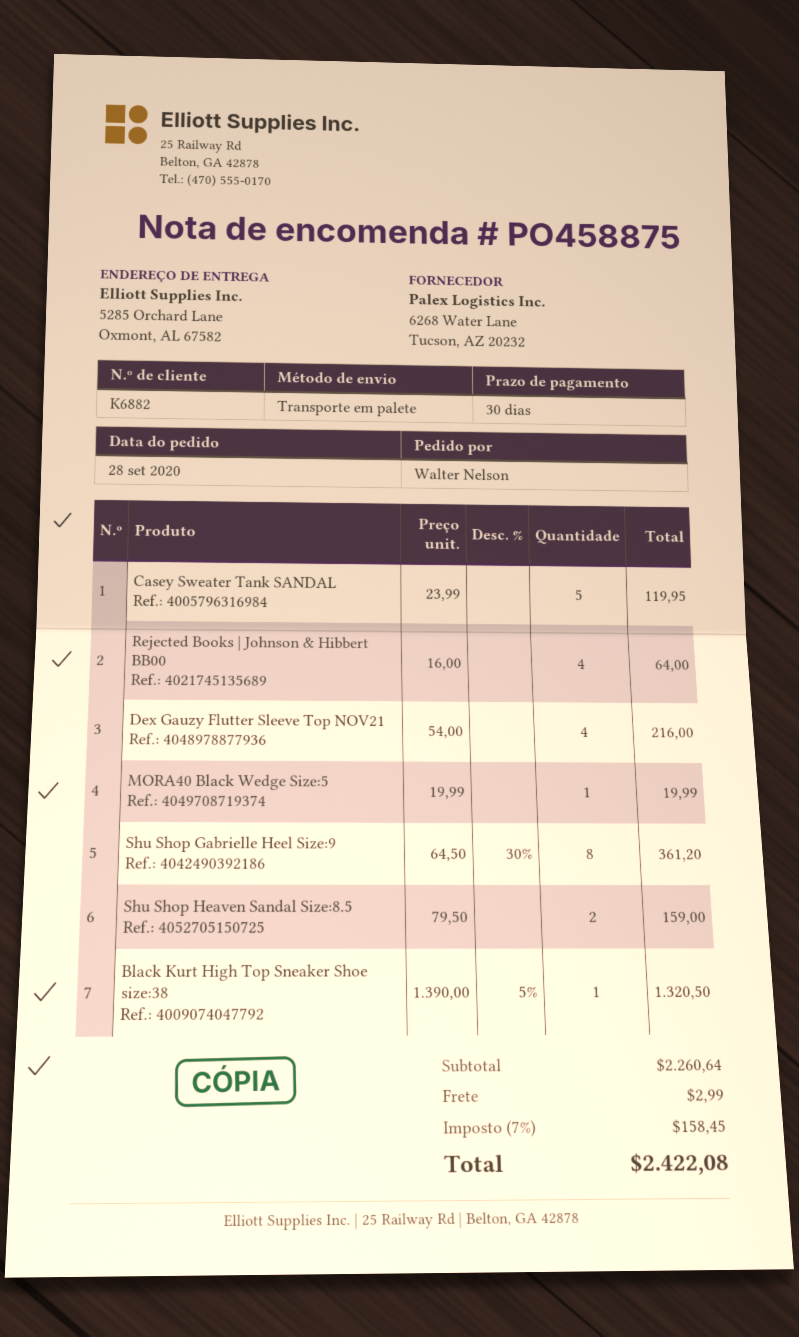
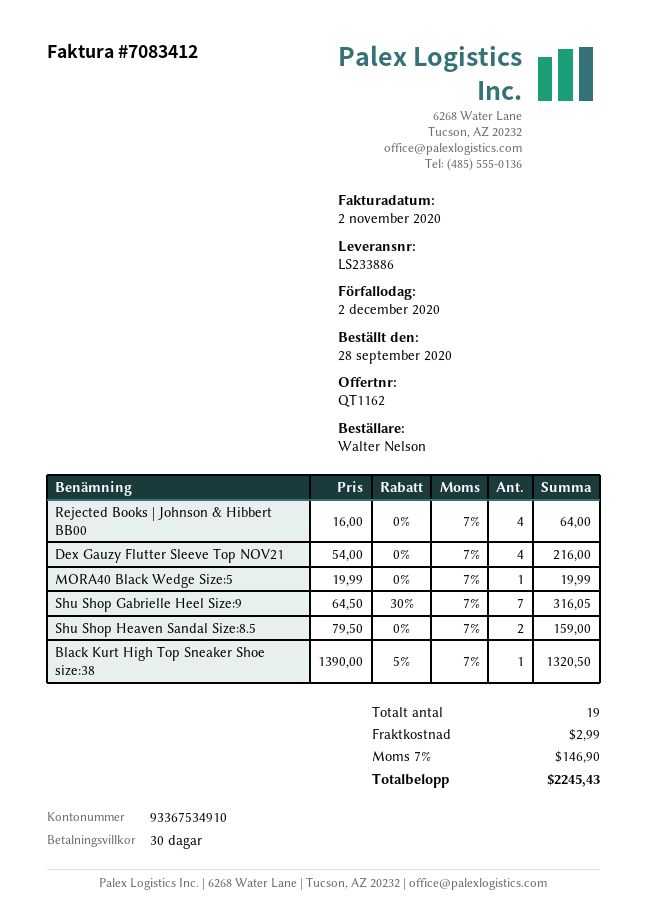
Casey Sweater Tank SANDAL: 5 x 23.99 = 119.95 -> none
Shu Shop Gabrielle Heel Size:9: 8 x 64.50 - 30% = 361.20 -> 7 x 64.50 - 30% = 316.05
tax: 7% = 158.45 -> 7% = 146.90
total: 2422.08 -> 2245.43

